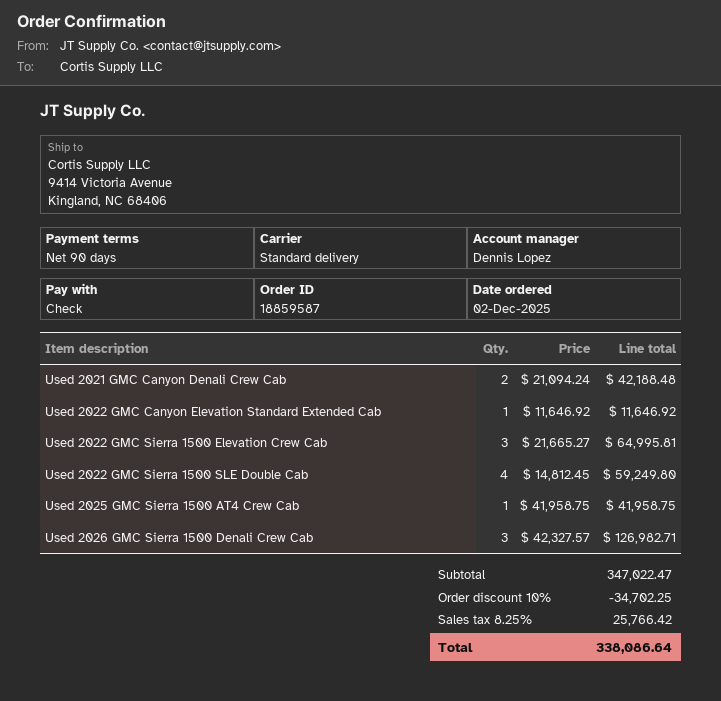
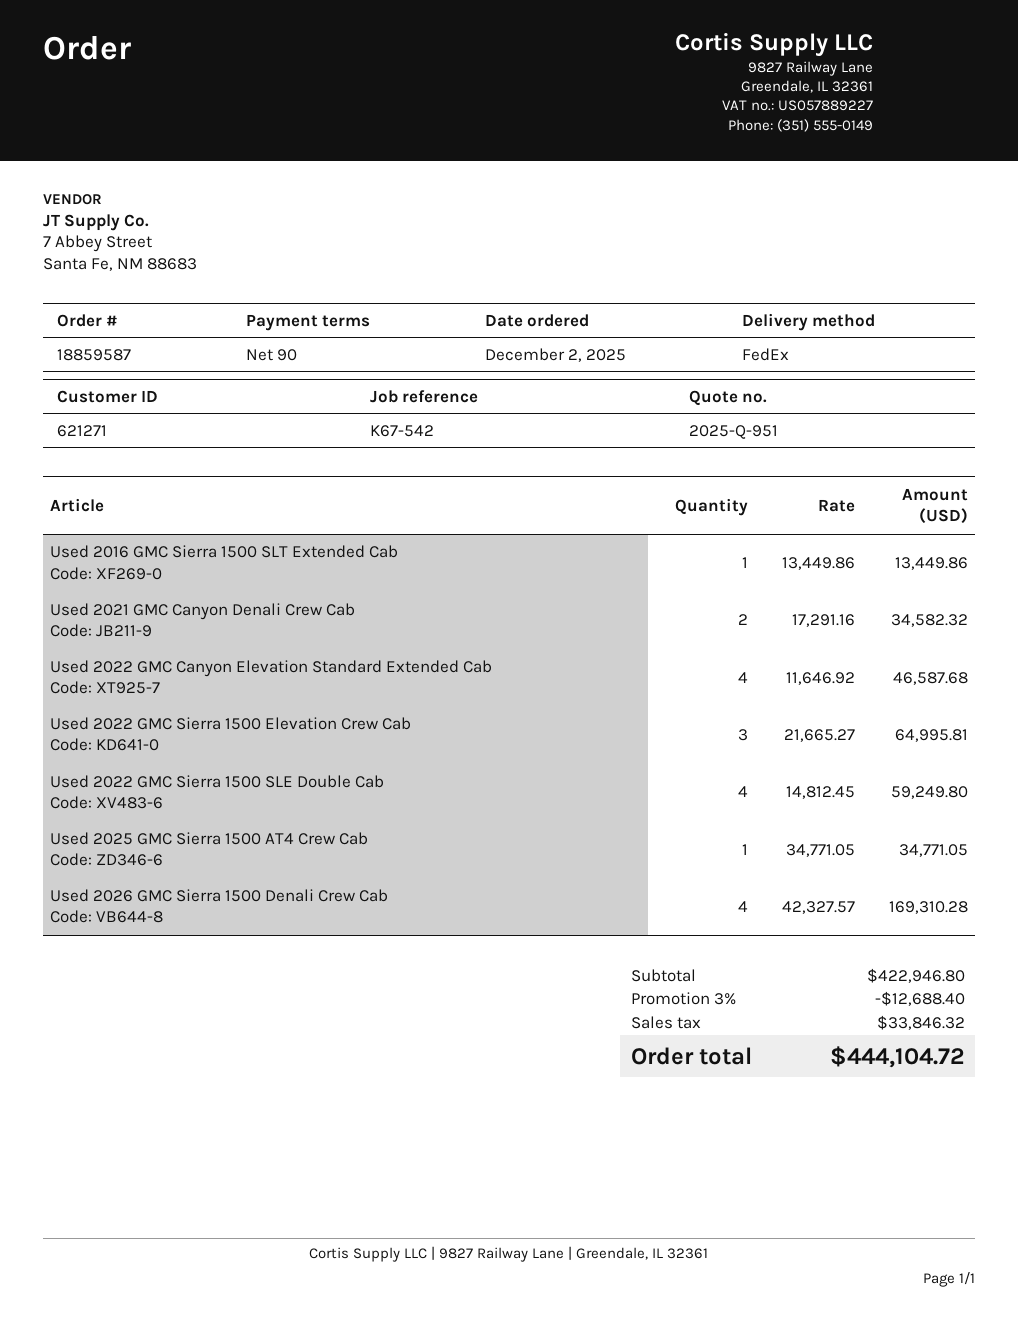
shipping method: standard -> FedEx
Used 2021 GMC Canyon Denali Crew Cab: 2 x 21094.24 = 42188.48 -> 2 x 17291.16 = 34582.32
Used 2022 GMC Canyon Elevation Standard Extended Cab: 1 x 11646.92 = 11646.92 -> 4 x 11646.92 = 46587.68
Used 2025 GMC Sierra 1500 AT4 Crew Cab: 1 x 41958.75 = 41958.75 -> 1 x 34771.05 = 34771.05
Used 2026 GMC Sierra 1500 Denali Crew Cab: 3 x 42327.57 = 126982.71 -> 4 x 42327.57 = 169310.28
Used 2016 GMC Sierra 1500 SLT Extended Cab: none -> 1 x 13449.86 = 13449.86
subtotal: 347022.47 -> 422946.80
discount: 10% = 34702.25 -> 3% = 12688.40
tax: 25766.42 -> 33846.32
total: 338086.64 -> 444104.72

